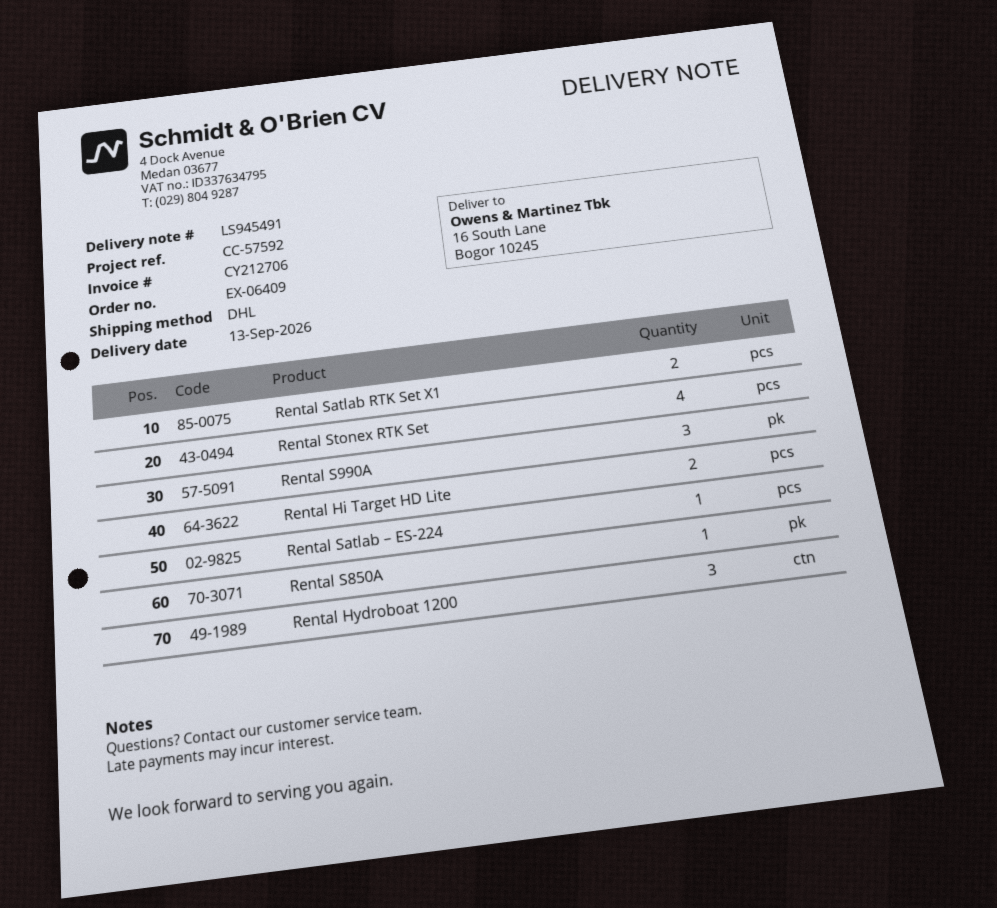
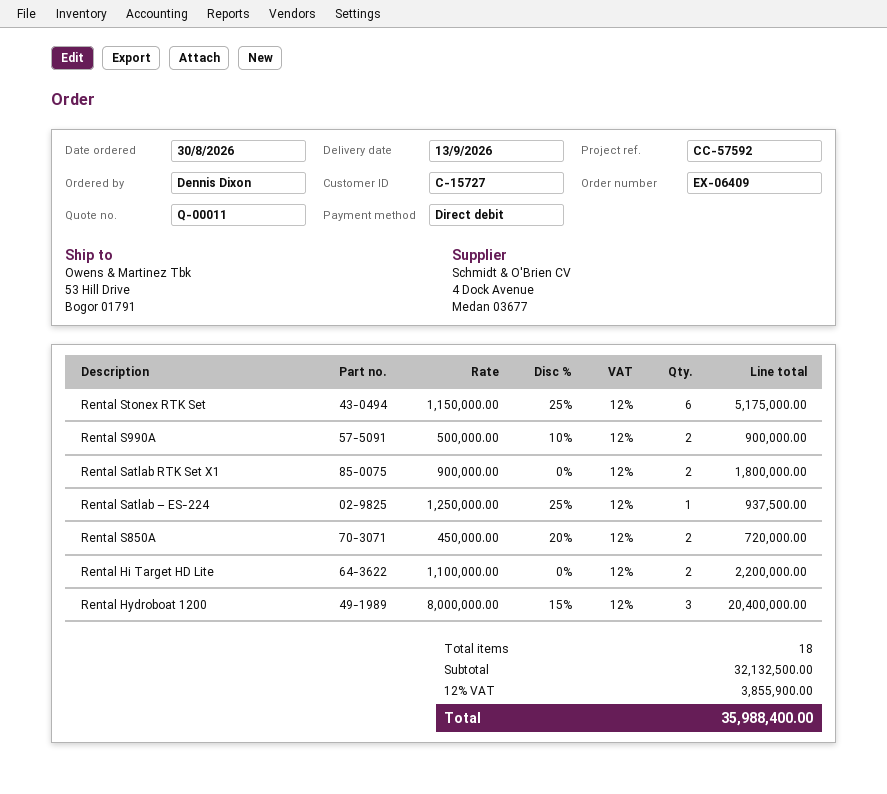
ship to: 16 South Lane, Bogor 10245 -> 53 Hill Drive, Bogor 01791
Rental Stonex RTK Set: 4 -> 6
Rental S990A: 3 -> 2
Rental S850A: 1 -> 2

